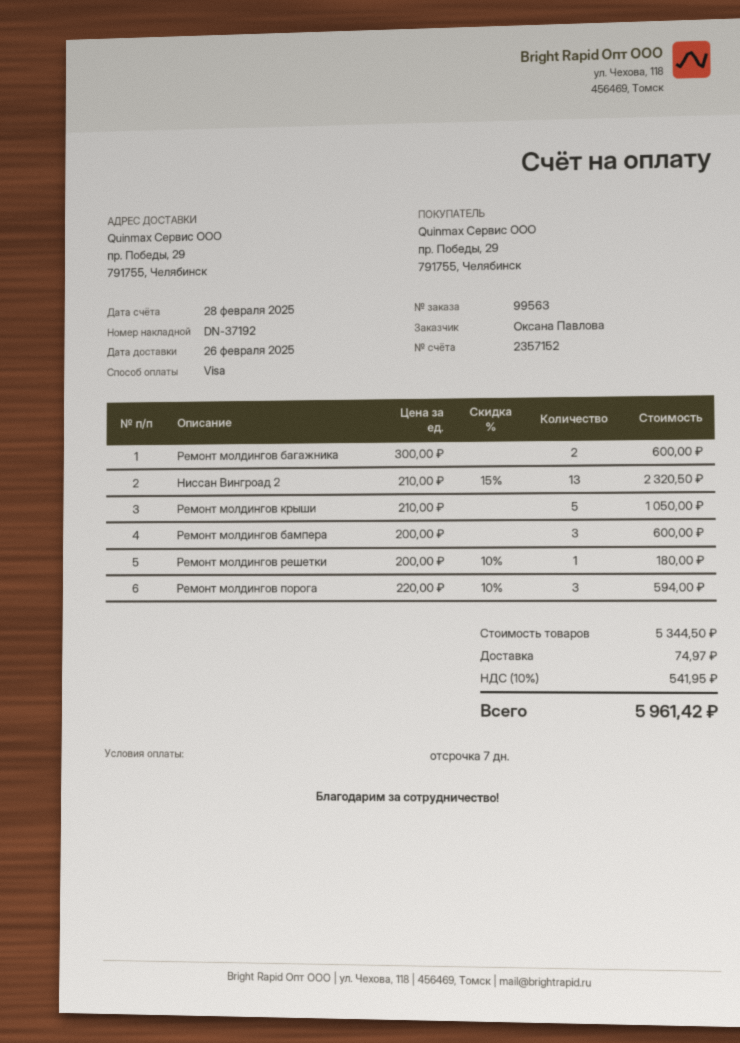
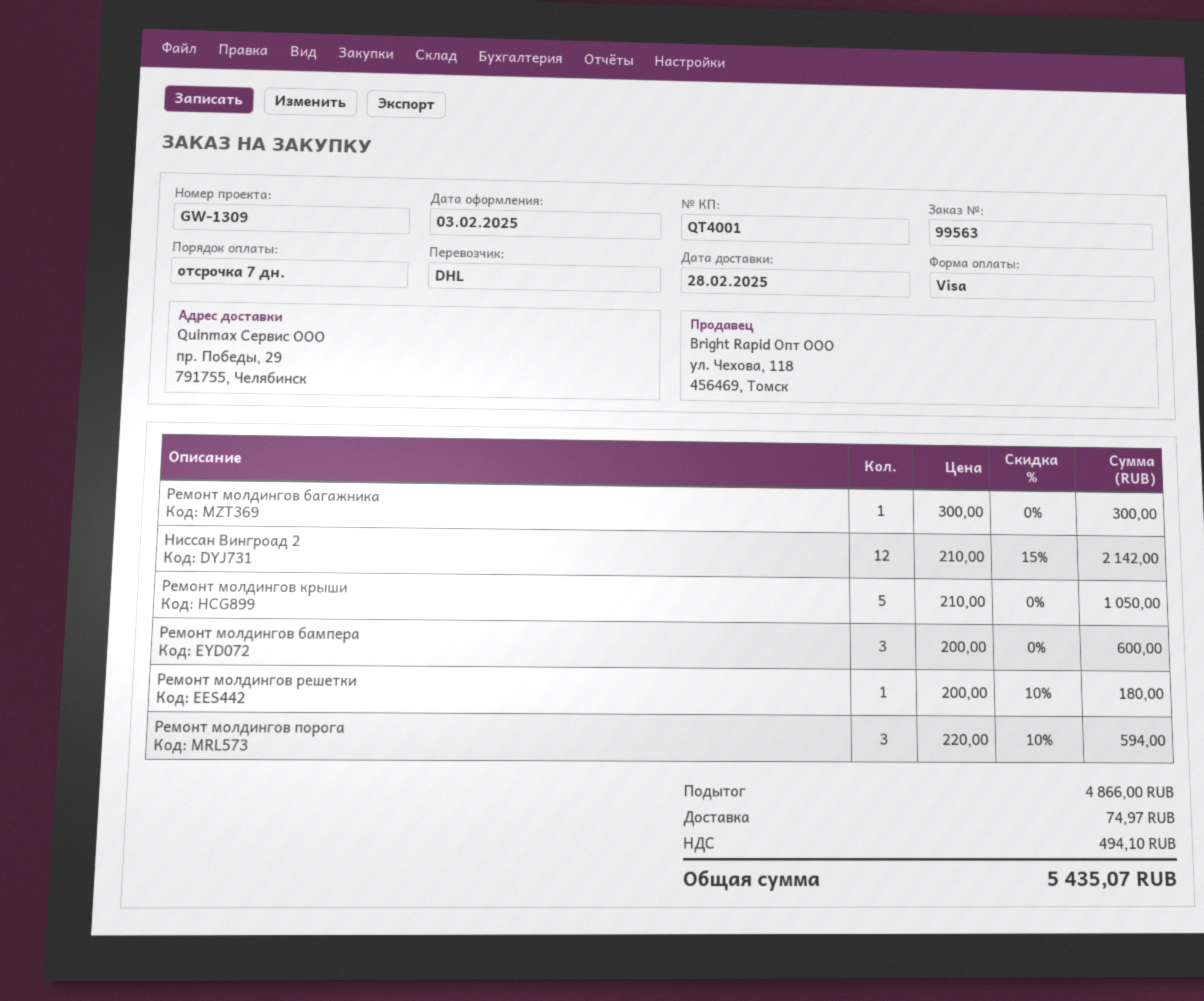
delivery date: 2025-02-26 -> 2025-02-28
Ремонт молдингов багажника: 2 x 300.00 = 600.00 -> 1 x 300.00 = 300.00
Ниссан Вингроад 2: 13 x 210.00 - 15% = 2320.50 -> 12 x 210.00 - 15% = 2142.00
subtotal: 5344.50 -> 4866.00
tax: 541.95 -> 494.10
total: 5961.42 -> 5435.07

